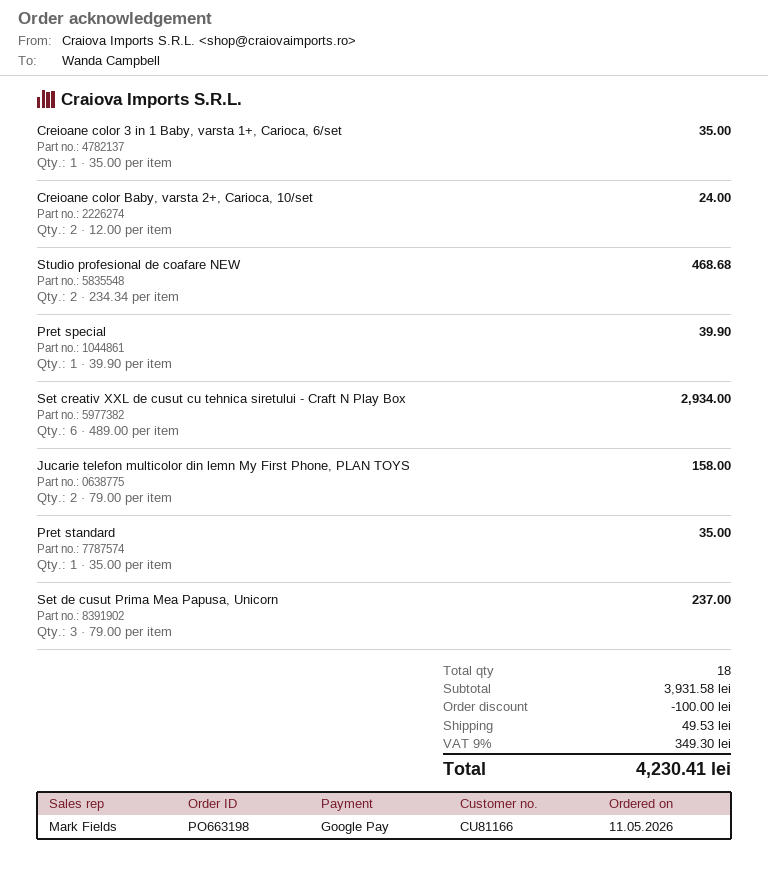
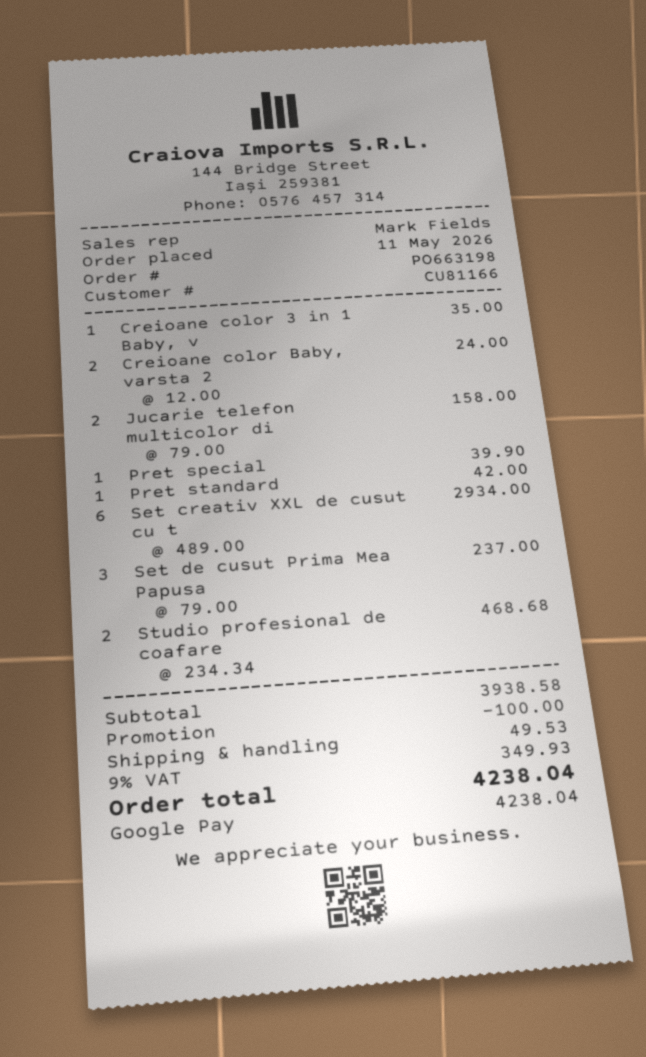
Pret standard: 1 x 35.00 = 35.00 -> 1 x 42.00 = 42.00
subtotal: 3931.58 -> 3938.58
tax: 9% = 349.30 -> 9% = 349.93
total: 4230.41 -> 4238.04

